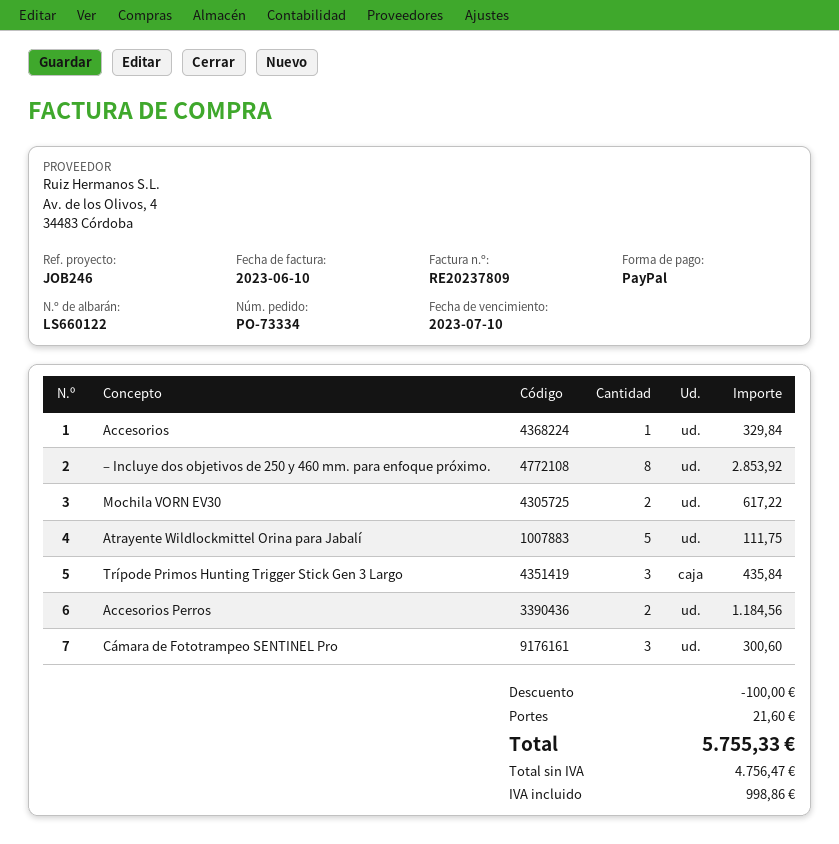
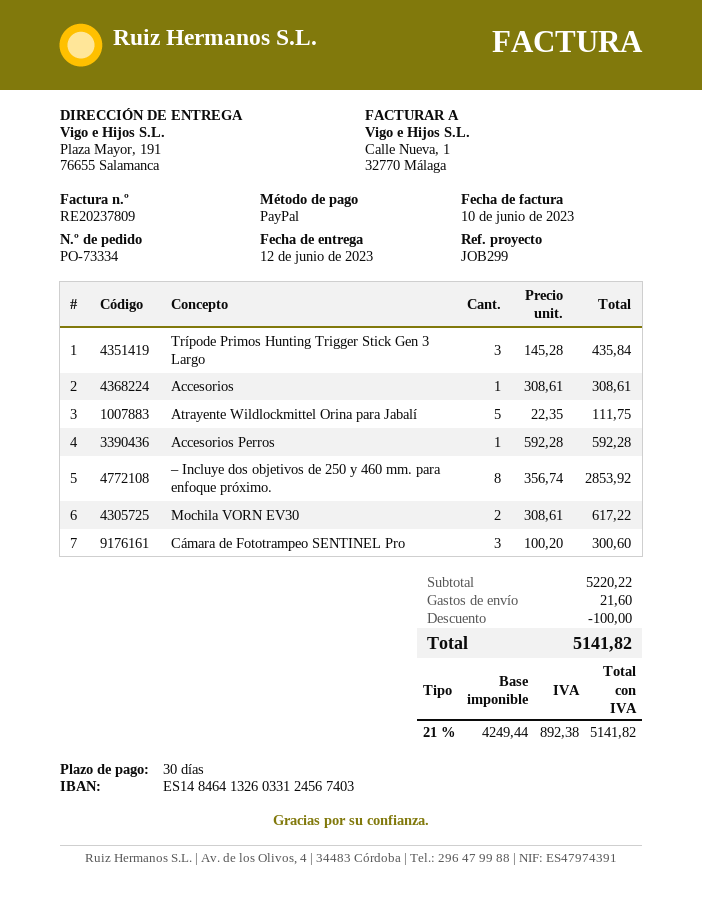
reference: JOB246 -> JOB299
Accesorios: 1 for 329.84 -> 1 for 308.61
Accesorios Perros: 2 for 1184.56 -> 1 for 592.28
net: 4756.47 -> 4249.44
tax: 998.86 -> 892.38
total: 5755.33 -> 5141.82

